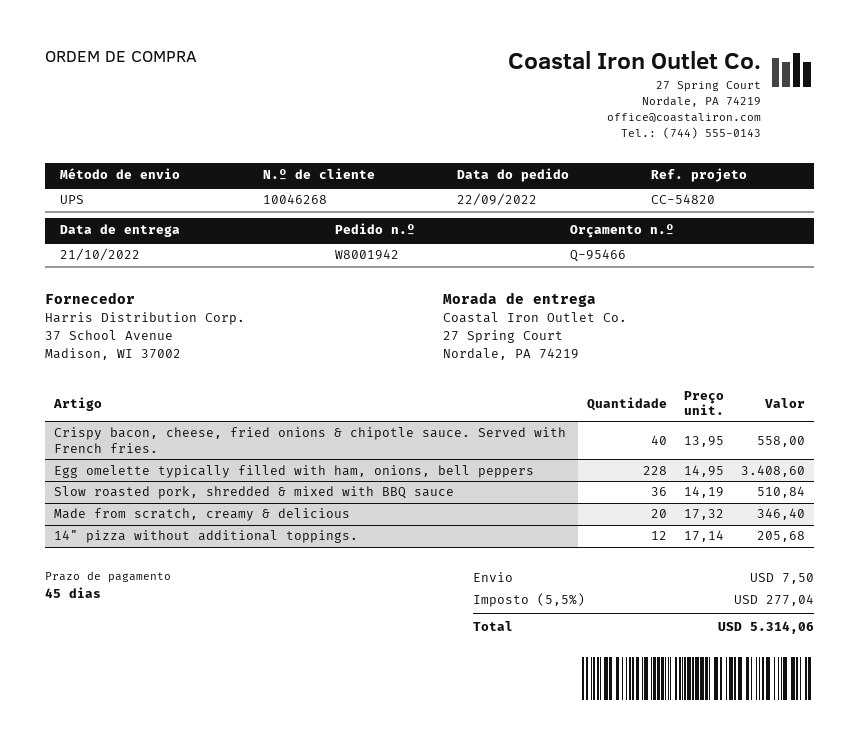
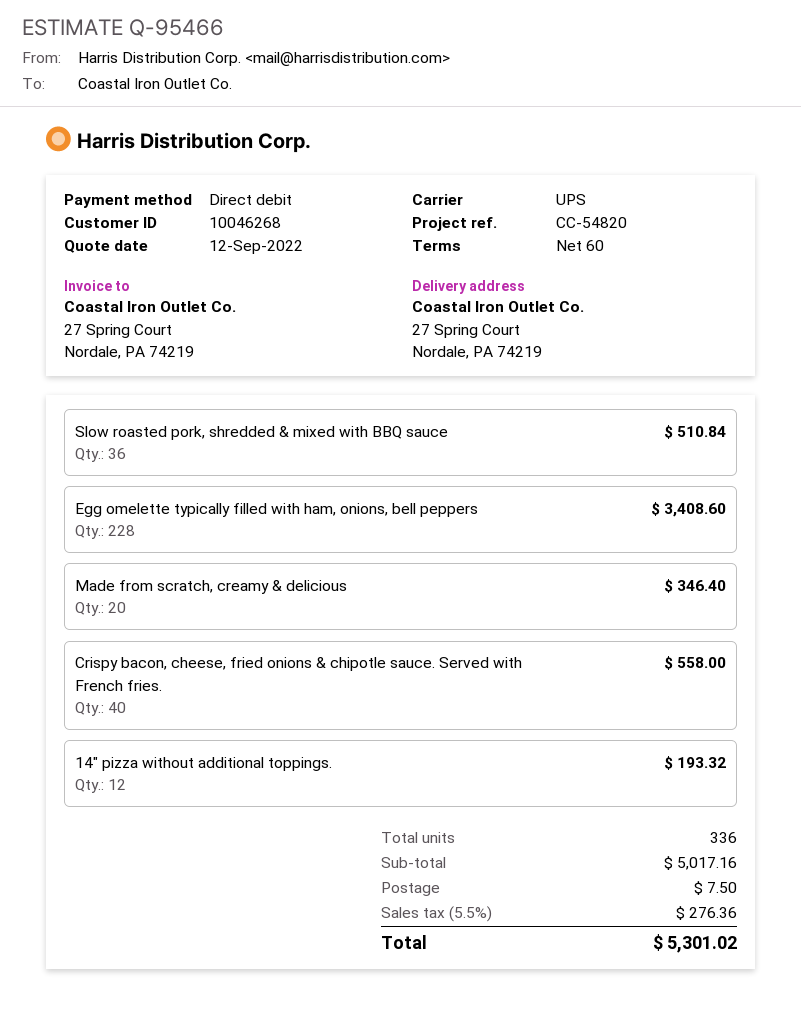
payment terms: 45 days -> 60 days
14" pizza without additional toppings.: 12 for 205.68 -> 12 for 193.32
tax: 5.5% = 277.04 -> 5.5% = 276.36
total: 5314.06 -> 5301.02

